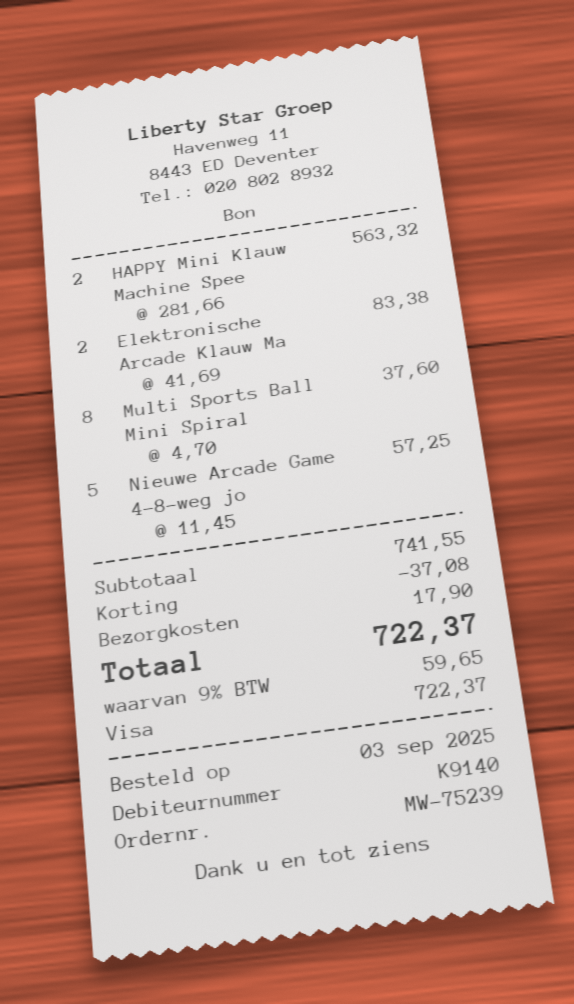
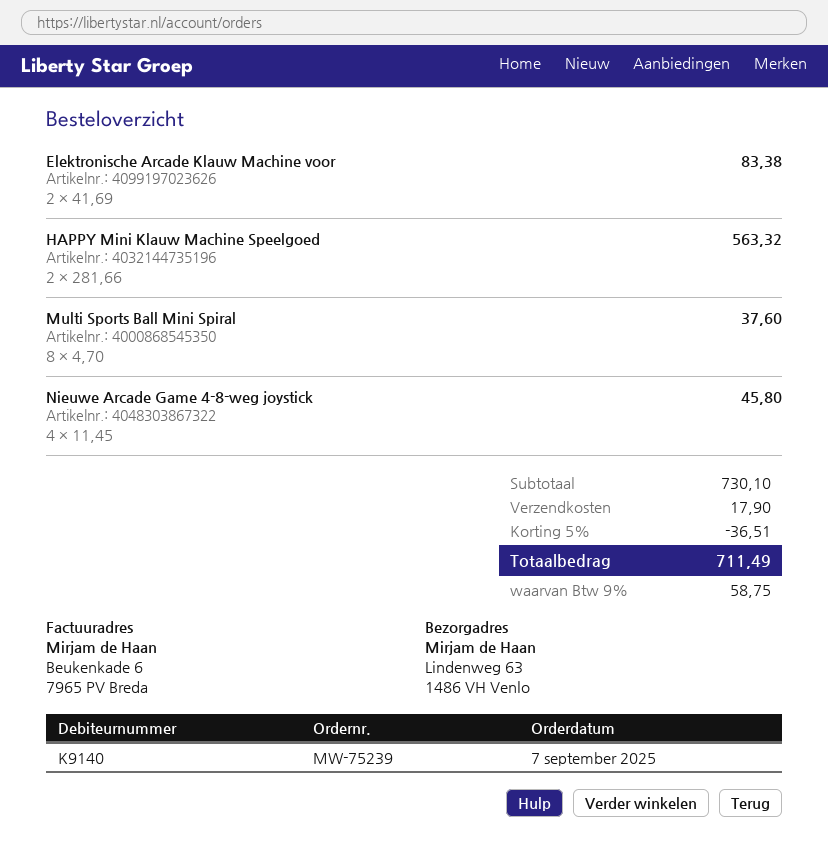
order date: 2025-09-03 -> 2025-09-07
Nieuwe Arcade Game 4-8-weg jo: 5 x 11.45 = 57.25 -> 4 x 11.45 = 45.80
subtotal: 741.55 -> 730.10
discount: 37.08 -> 36.51
tax: 9% = 59.65 -> 9% = 58.75
total: 722.37 -> 711.49

